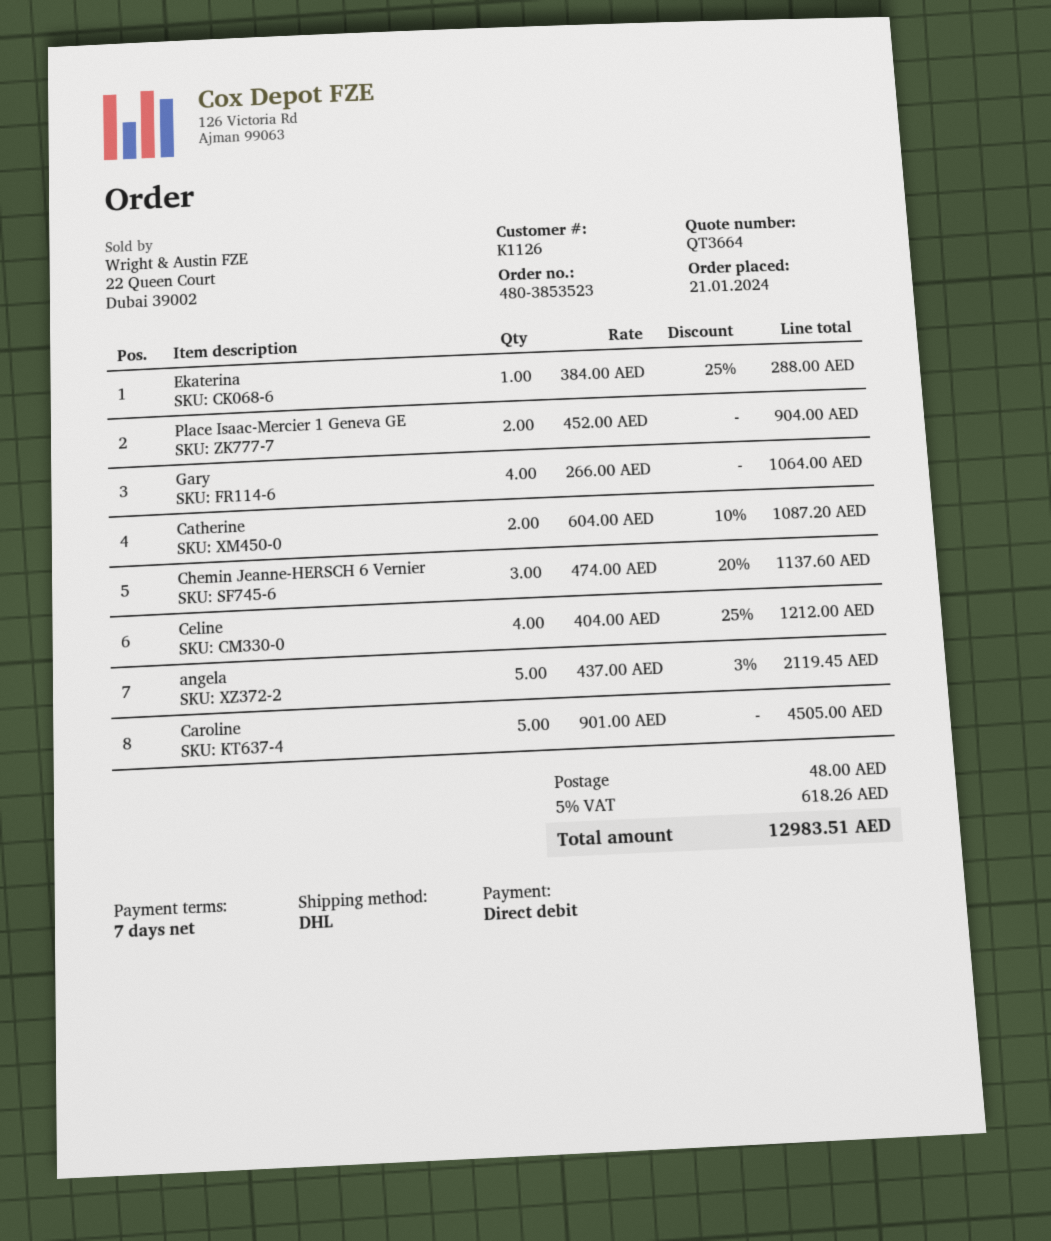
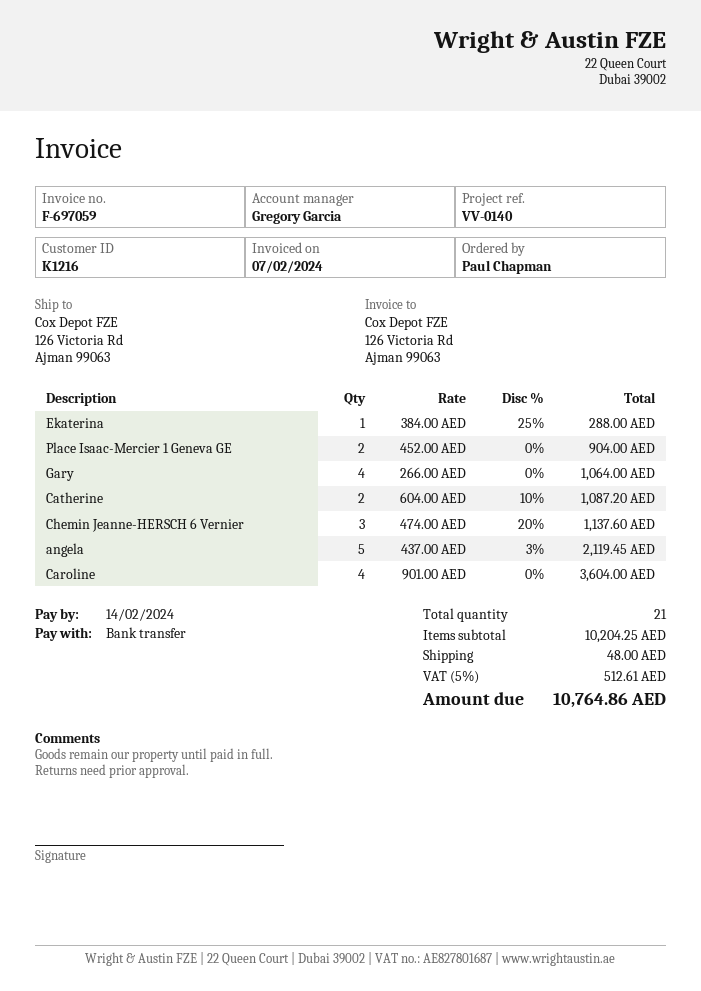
customer number: K1126 -> K1216
payment method: direct debit -> bank transfer
Celine: 4 x 404.00 - 25% = 1212.00 -> none
Caroline: 5 x 901.00 = 4505.00 -> 4 x 901.00 = 3604.00
tax: 5% = 618.26 -> 5% = 512.61
total: 12983.51 -> 10764.86

